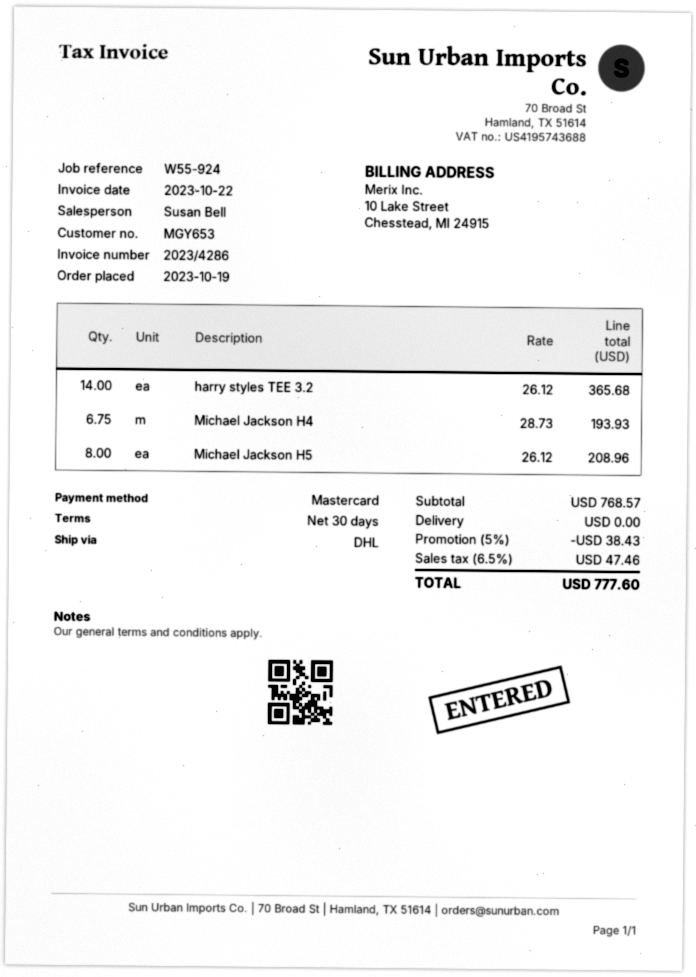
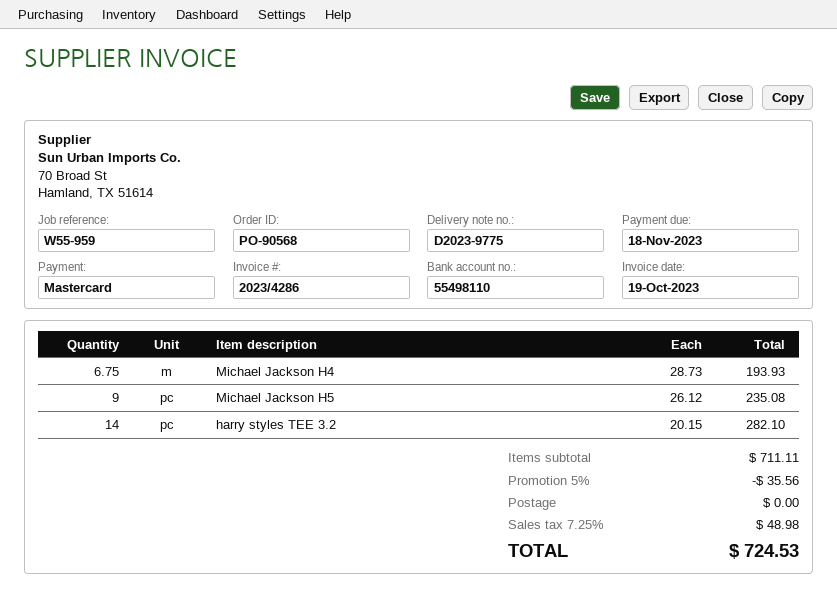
invoice date: 2023-10-22 -> 2023-10-19
reference: W55-924 -> W55-959
harry styles TEE 3.2: 14 x 26.12 = 365.68 -> 14 x 20.15 = 282.10
Michael Jackson H5: 8 x 26.12 = 208.96 -> 9 x 26.12 = 235.08
subtotal: 768.57 -> 711.11
discount: 5% = 38.43 -> 5% = 35.56
tax: 6.5% = 47.46 -> 7.25% = 48.98
total: 777.60 -> 724.53

